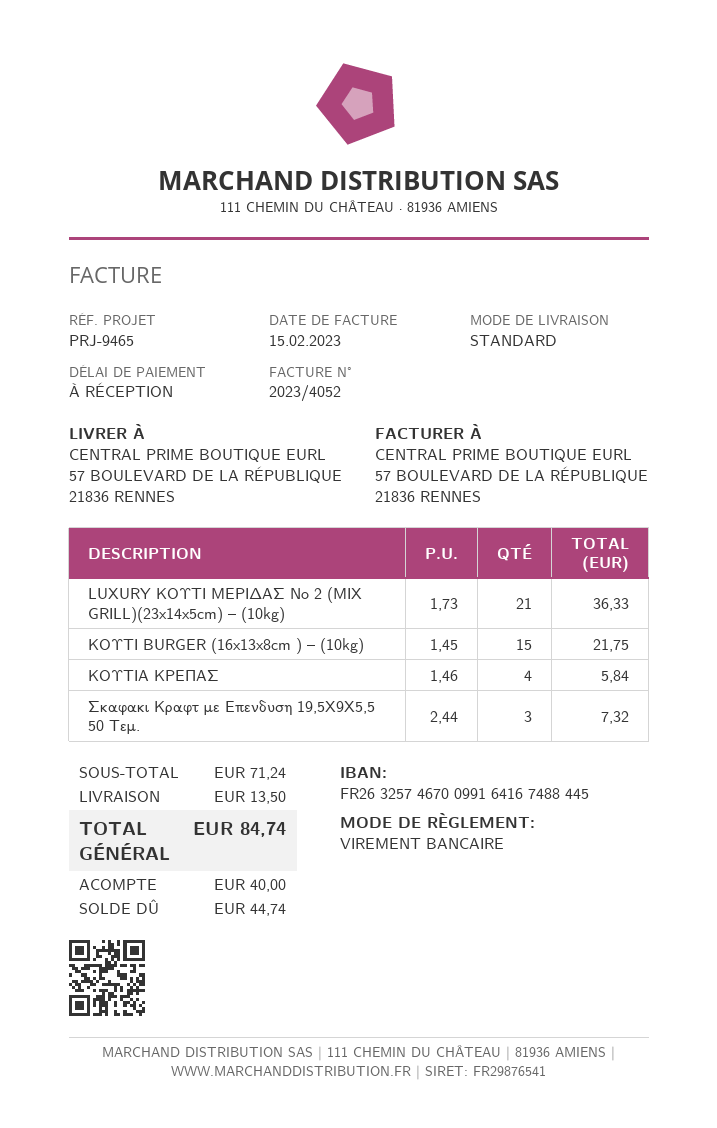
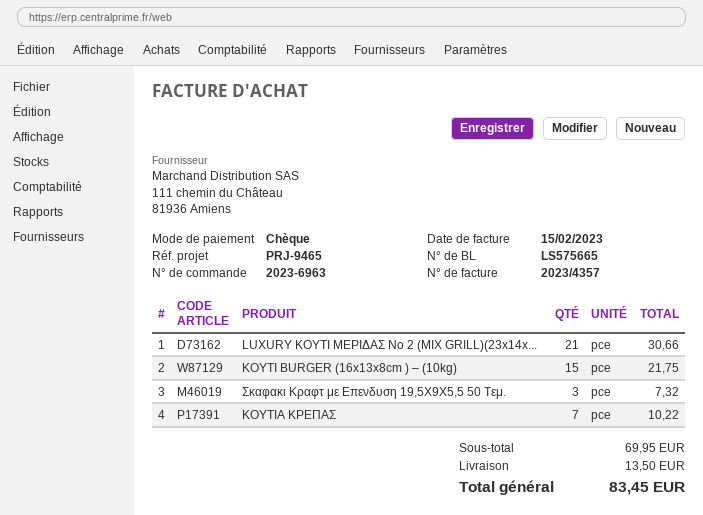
invoice number: 2023/4052 -> 2023/4357
payment method: bank transfer -> cheque
LUXURY ΚΟΥΤΙ ΜΕΡΙΔΑΣ Νo 2 (MIX GRILL)(23x14x5cm) – (10kg): 21 for 36.33 -> 21 for 30.66
ΚΟΥΤΙΑ ΚΡΕΠΑΣ: 4 for 5.84 -> 7 for 10.22
subtotal: 71.24 -> 69.95
total: 84.74 -> 83.45

